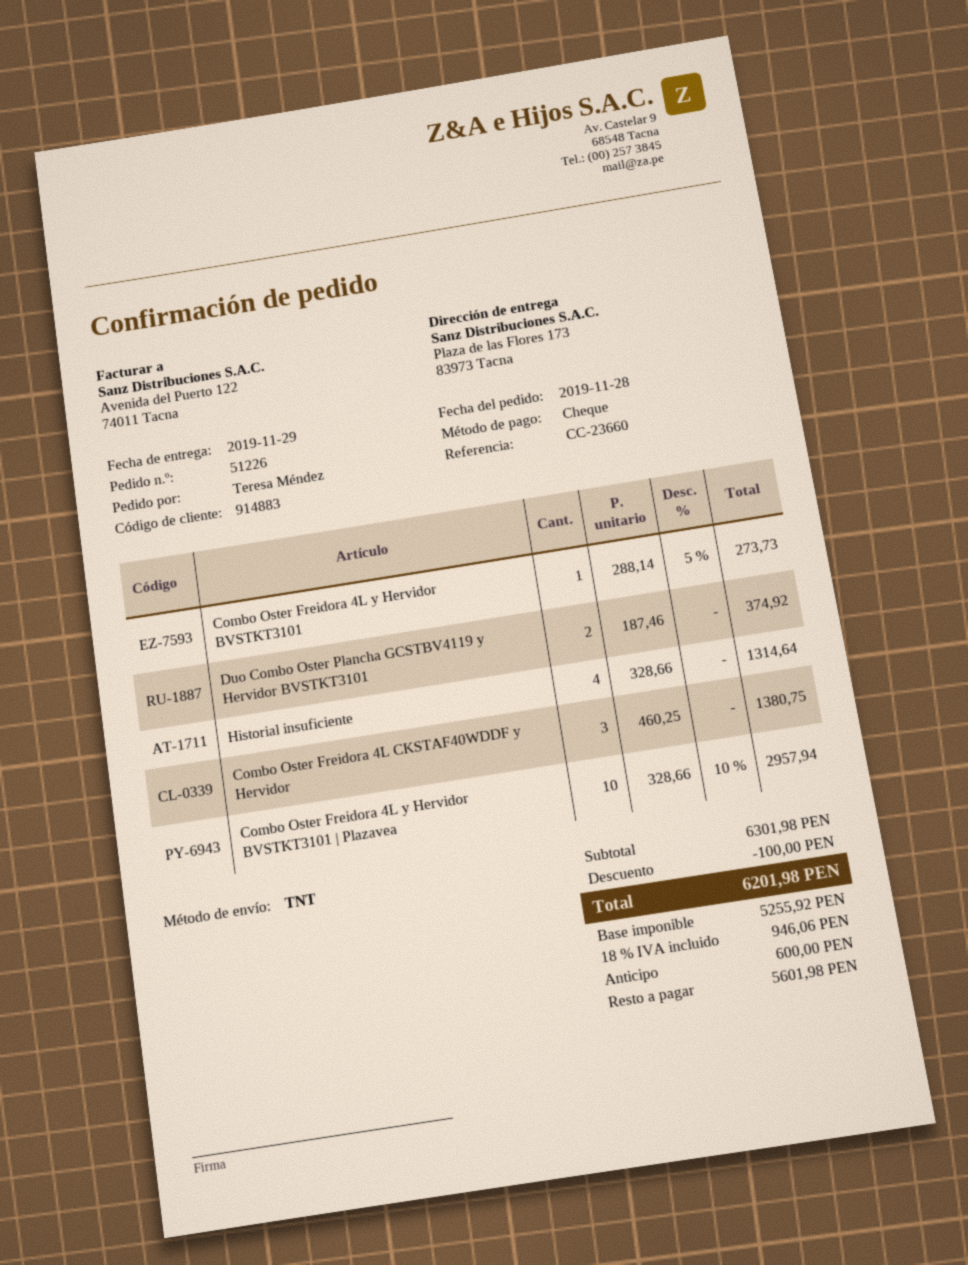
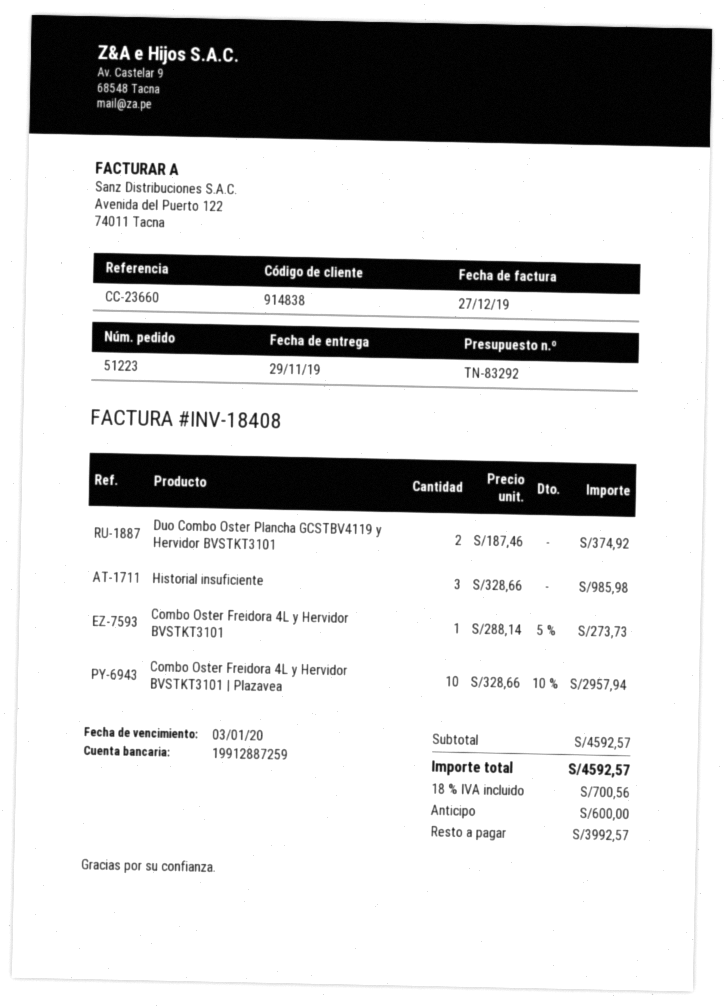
order number: 51226 -> 51223
customer number: 914883 -> 914838
Historial insuficiente: 4 x 328.66 = 1314.64 -> 3 x 328.66 = 985.98
Combo Oster Freidora 4L CKSTAF40WDDF y Hervidor: 3 x 460.25 = 1380.75 -> none
subtotal: 6301.98 -> 4592.57
discount: 100.00 -> none
tax: 18% = 946.06 -> 18% = 700.56
total: 6201.98 -> 4592.57
balance: 5601.98 -> 3992.57

